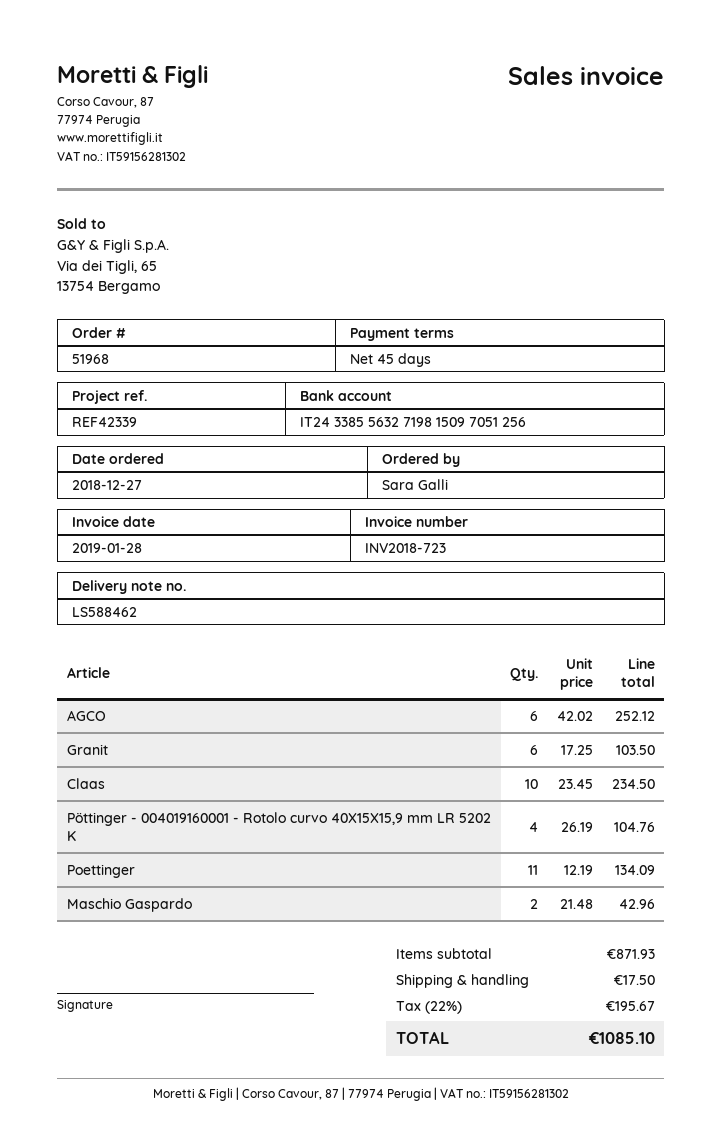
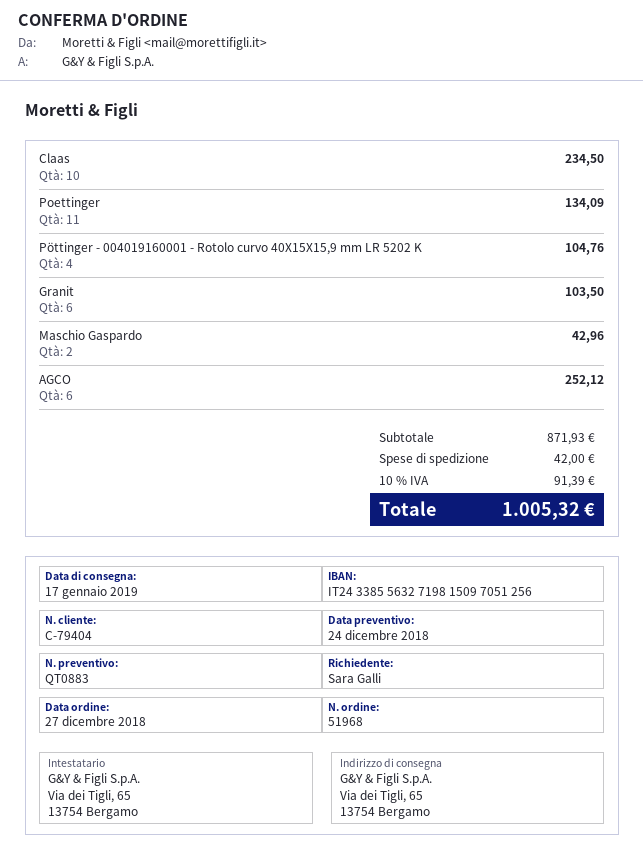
shipping: 17.50 -> 42.00
tax: 22% = 195.67 -> 10% = 91.39
total: 1085.10 -> 1005.32

